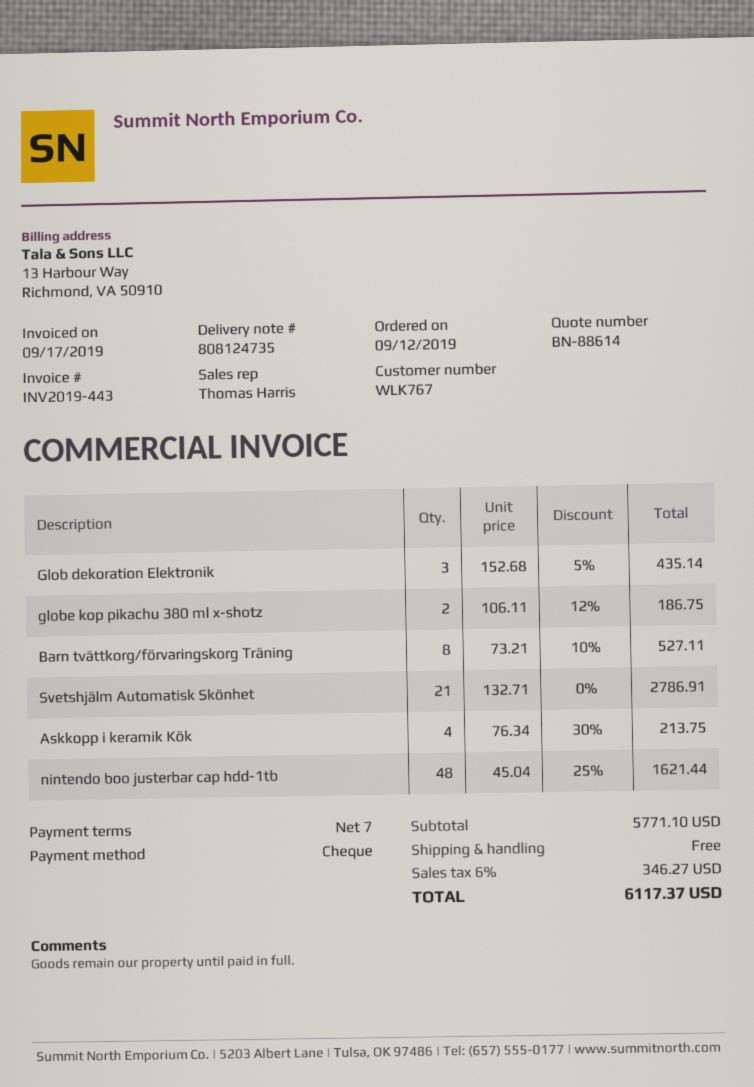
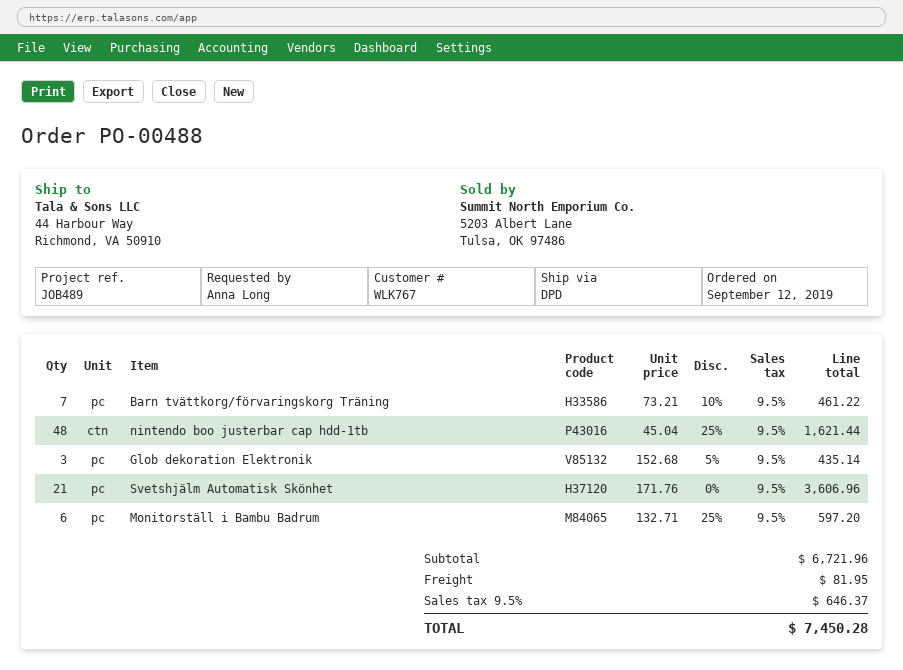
globe kop pikachu 380 ml x-shotz: 2 x 106.11 - 12% = 186.75 -> none
Barn tvättkorg/förvaringskorg Träning: 8 x 73.21 - 10% = 527.11 -> 7 x 73.21 - 10% = 461.22
Svetshjälm Automatisk Skönhet: 21 x 132.71 = 2786.91 -> 21 x 171.76 = 3606.96
Askkopp i keramik Kök: 4 x 76.34 - 30% = 213.75 -> none
Monitorställ i Bambu Badrum: none -> 6 x 132.71 - 25% = 597.20
subtotal: 5771.10 -> 6721.96
shipping: 0.00 -> 81.95
tax: 6% = 346.27 -> 9.5% = 646.37
total: 6117.37 -> 7450.28

